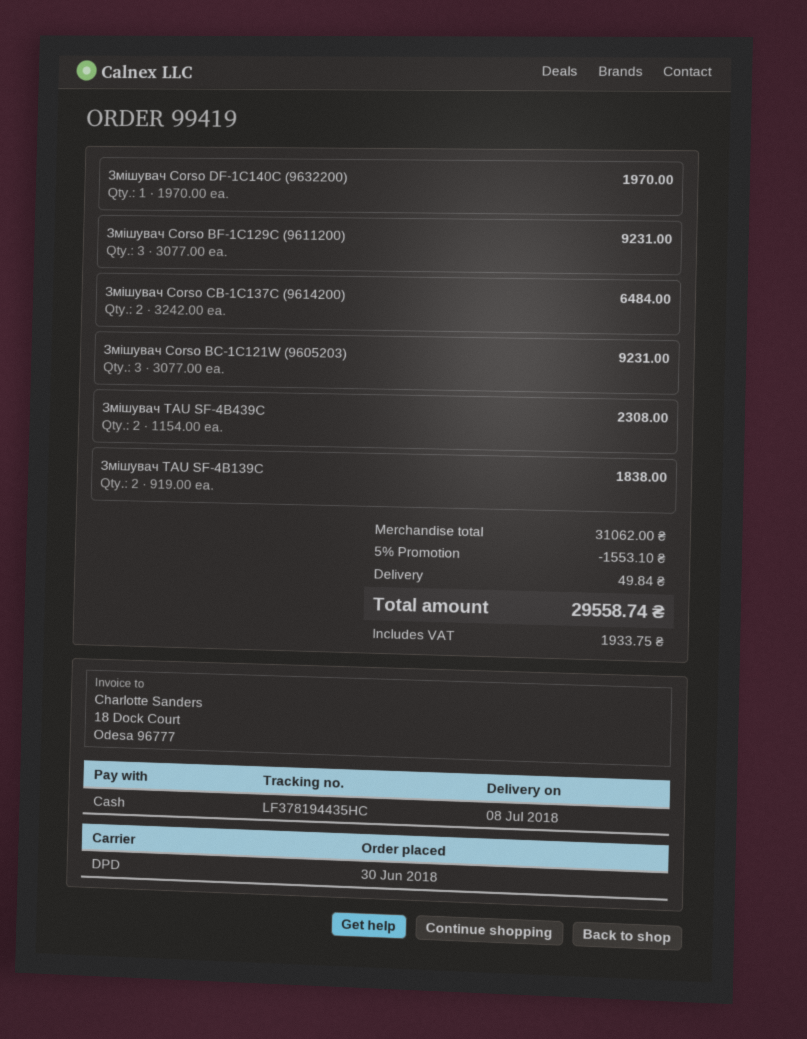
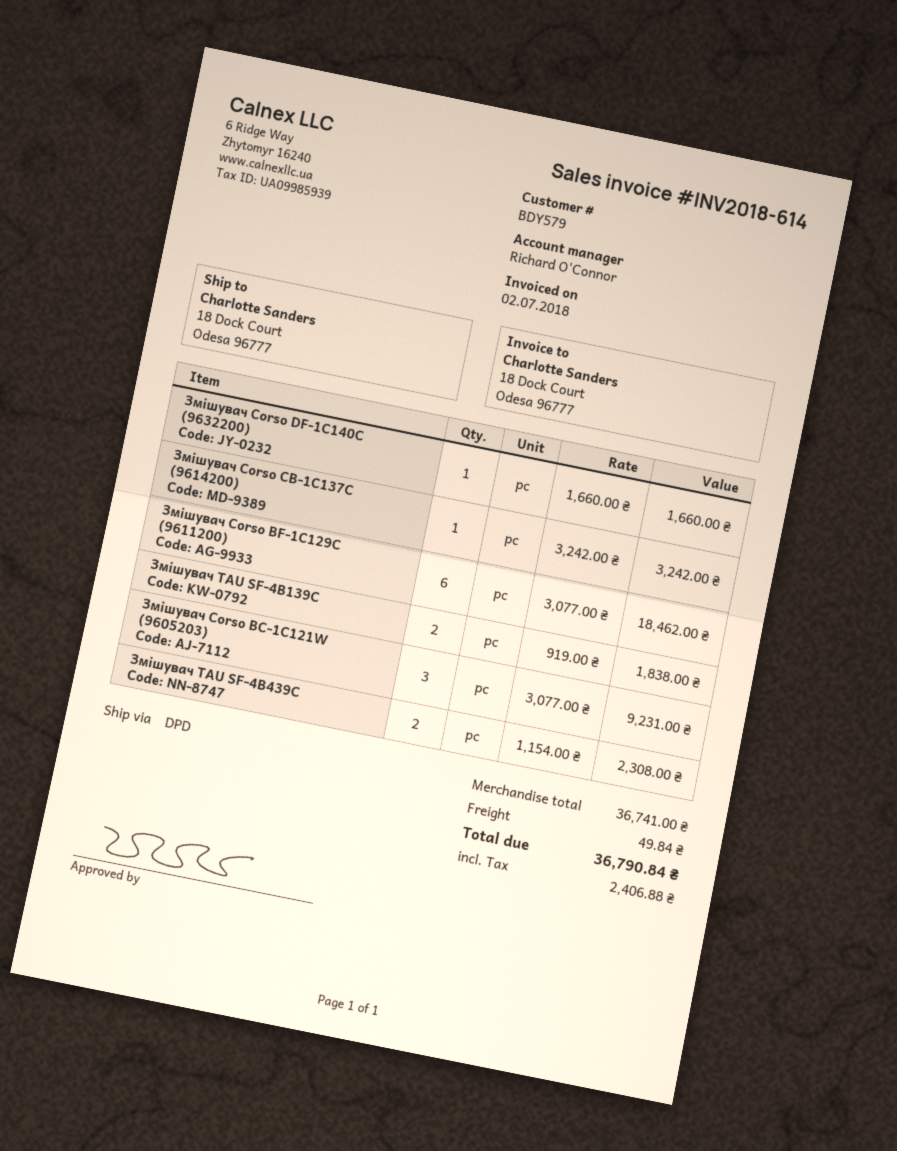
Змішувач Corso DF-1C140C (9632200): 1 x 1970.00 = 1970.00 -> 1 x 1660.00 = 1660.00
Змішувач Corso BF-1C129C (9611200): 3 x 3077.00 = 9231.00 -> 6 x 3077.00 = 18462.00
Змішувач Corso CB-1C137C (9614200): 2 x 3242.00 = 6484.00 -> 1 x 3242.00 = 3242.00
subtotal: 31062.00 -> 36741.00
discount: 5% = 1553.10 -> none
tax: 1933.75 -> 2406.88
total: 29558.74 -> 36790.84

